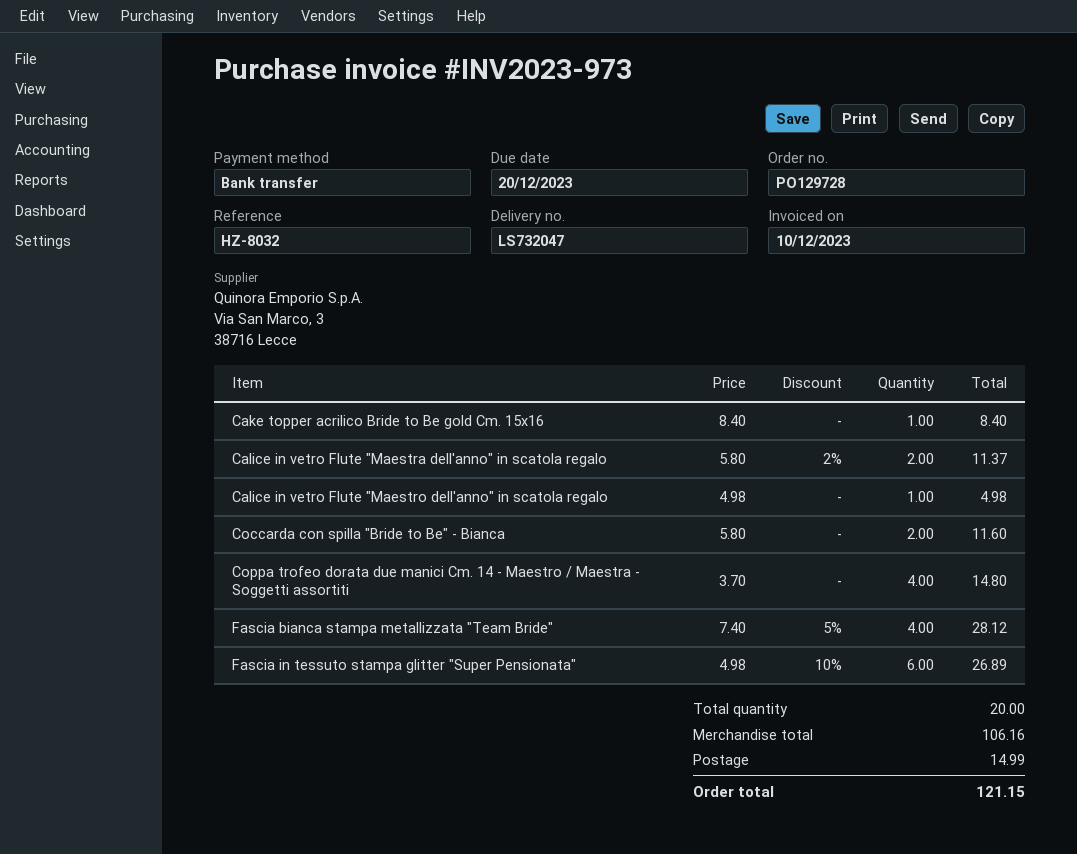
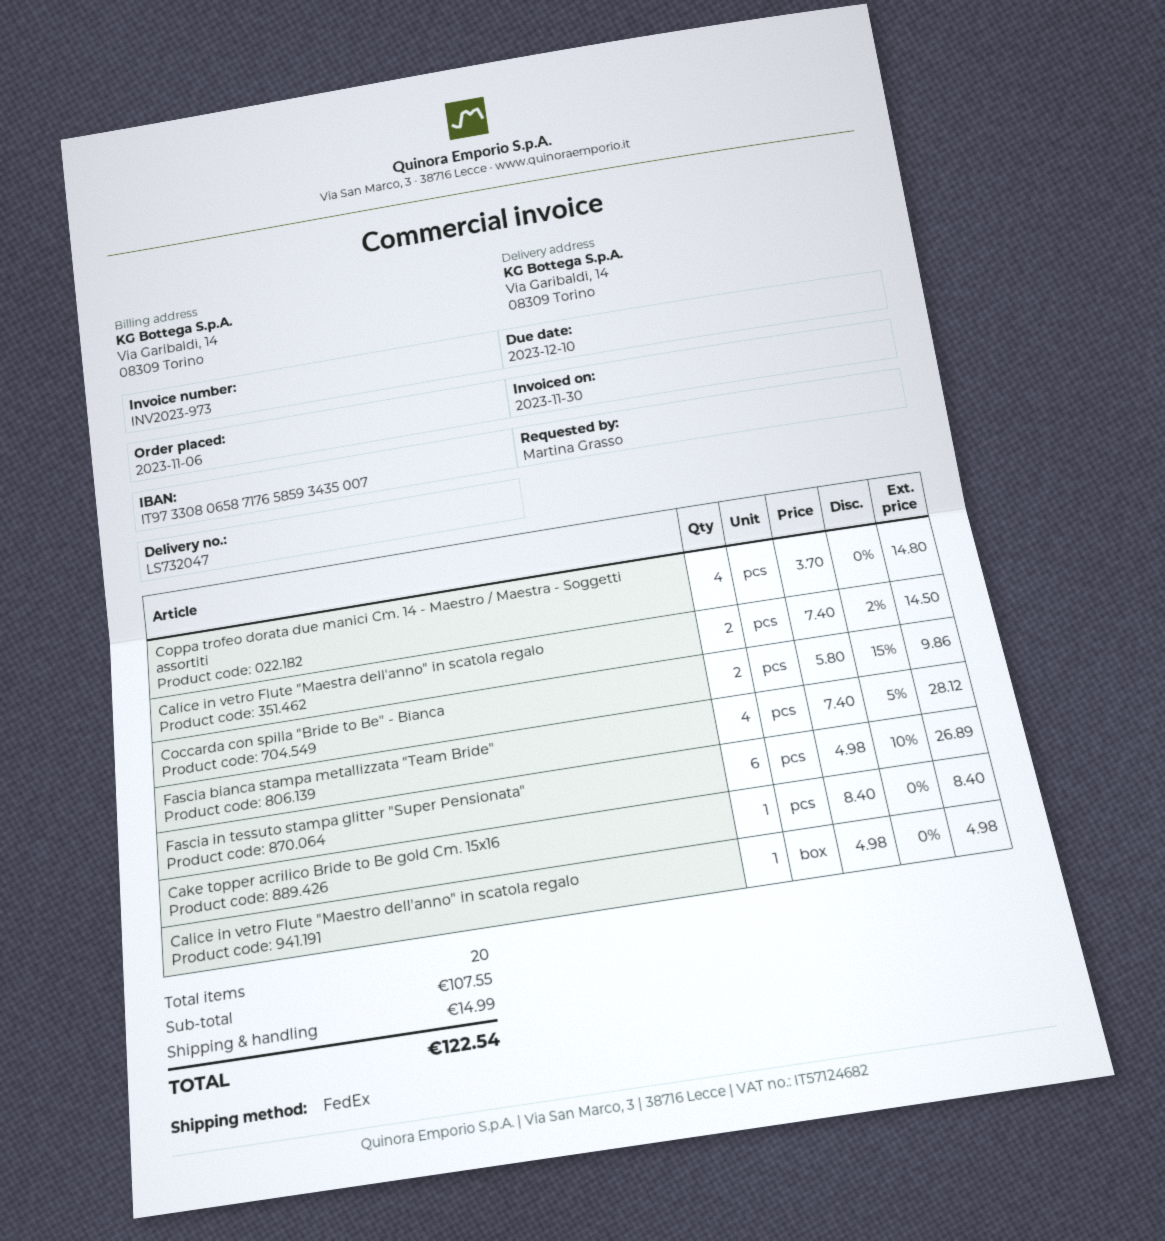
invoice date: 2023-12-10 -> 2023-11-30
due date: 2023-12-20 -> 2023-12-10
Calice in vetro Flute "Maestra dell'anno" in scatola regalo: 2 x 5.80 - 2% = 11.37 -> 2 x 7.40 - 2% = 14.50
Coccarda con spilla "Bride to Be" - Bianca: 2 x 5.80 = 11.60 -> 2 x 5.80 - 15% = 9.86
subtotal: 106.16 -> 107.55
total: 121.15 -> 122.54

